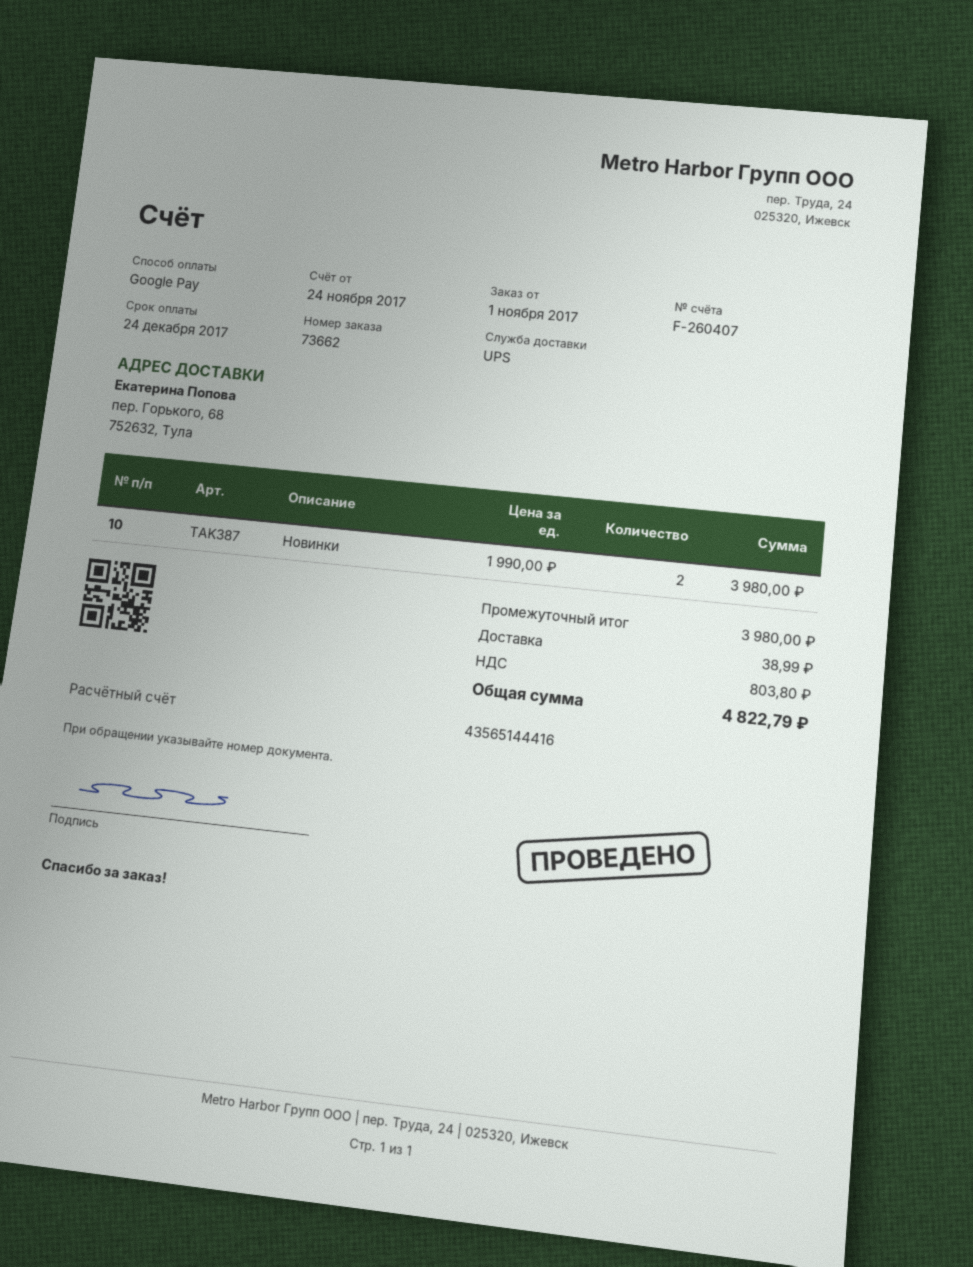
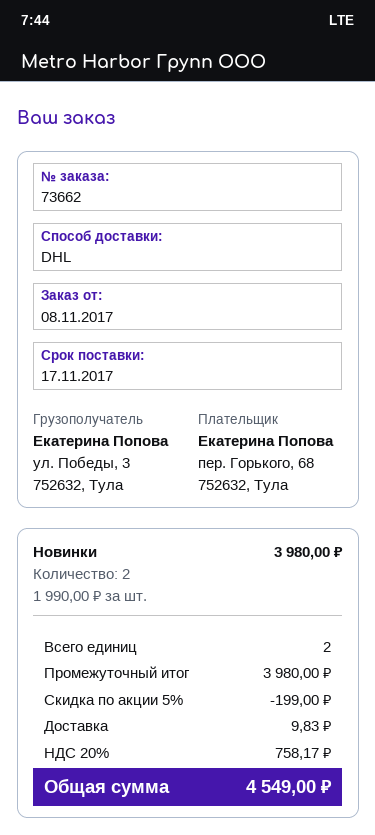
order date: 2017-11-01 -> 2017-11-08
shipping method: UPS -> DHL
ship to: пер. Горького, 68, 752632, Тула -> ул. Победы, 3, 752632, Тула
discount: none -> 5% = 199.00
shipping: 38.99 -> 9.83
tax: 803.80 -> 758.17
total: 4822.79 -> 4549.00

